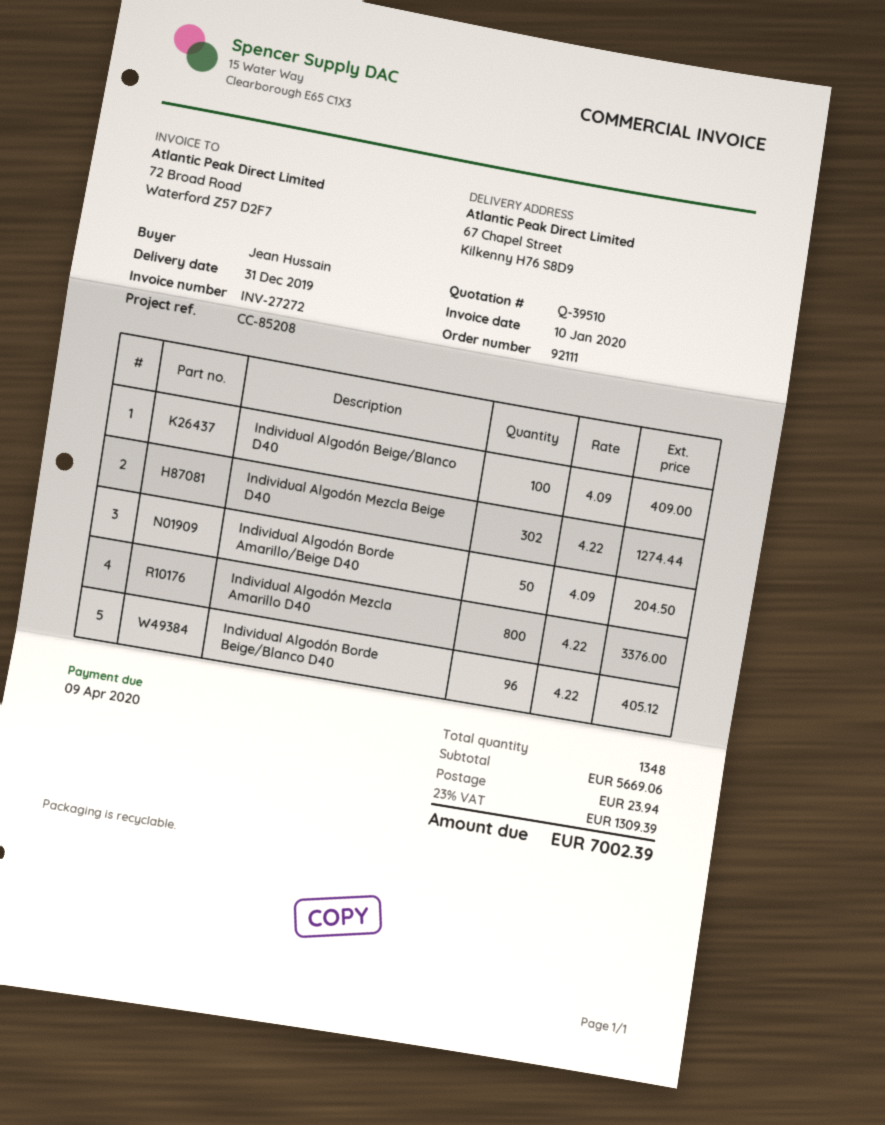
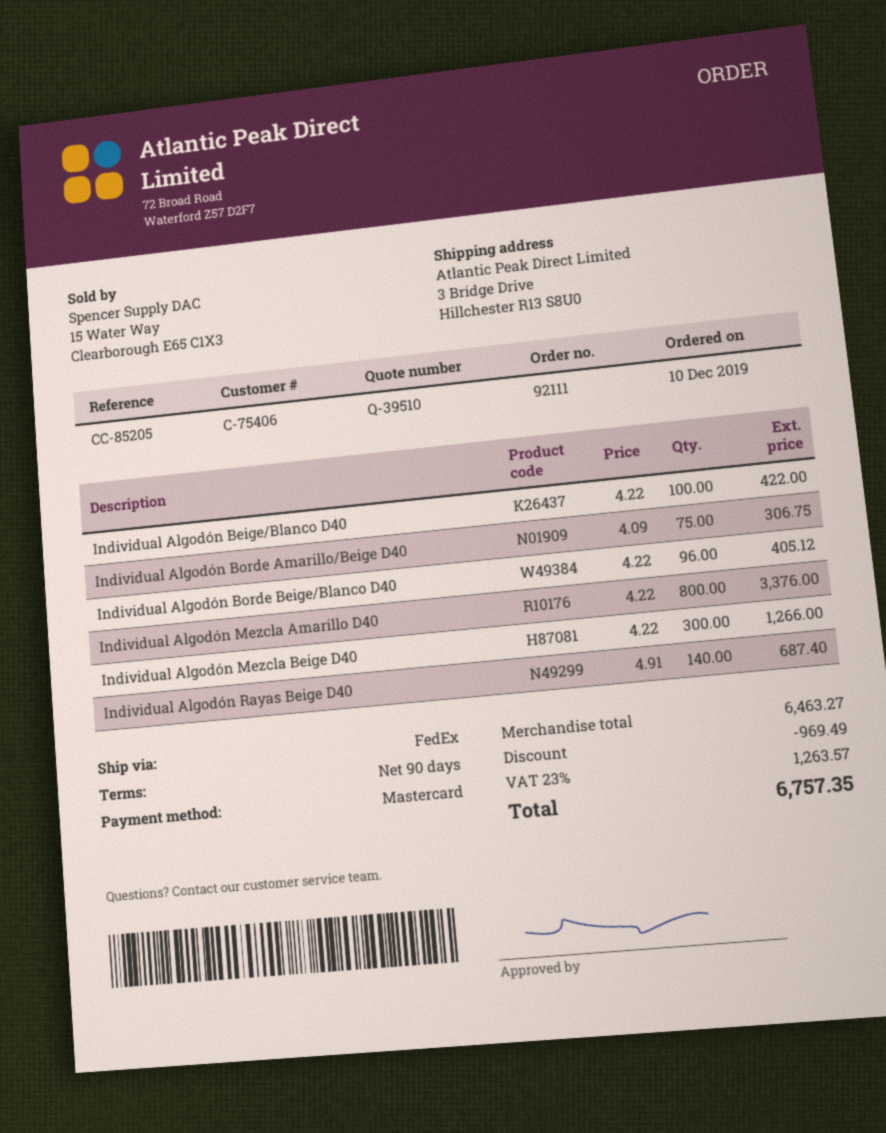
reference: CC-85208 -> CC-85205
ship to: 67 Chapel Street, Kilkenny H76 S8D9 -> 3 Bridge Drive, Hillchester R13 S8U0
Individual Algodón Beige/Blanco D40: 100 x 4.09 = 409.00 -> 100 x 4.22 = 422.00
Individual Algodón Mezcla Beige D40: 302 x 4.22 = 1274.44 -> 300 x 4.22 = 1266.00
Individual Algodón Borde Amarillo/Beige D40: 50 x 4.09 = 204.50 -> 75 x 4.09 = 306.75
Individual Algodón Rayas Beige D40: none -> 140 x 4.91 = 687.40
subtotal: 5669.06 -> 6463.27
discount: none -> 969.49
shipping: 23.94 -> none
tax: 23% = 1309.39 -> 23% = 1263.57
total: 7002.39 -> 6757.35

